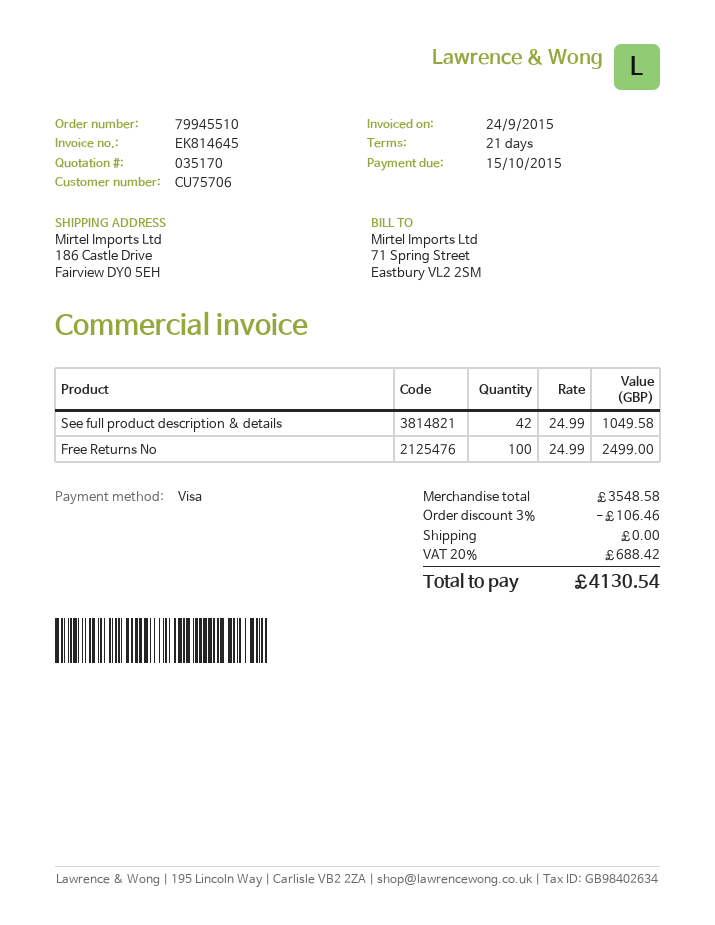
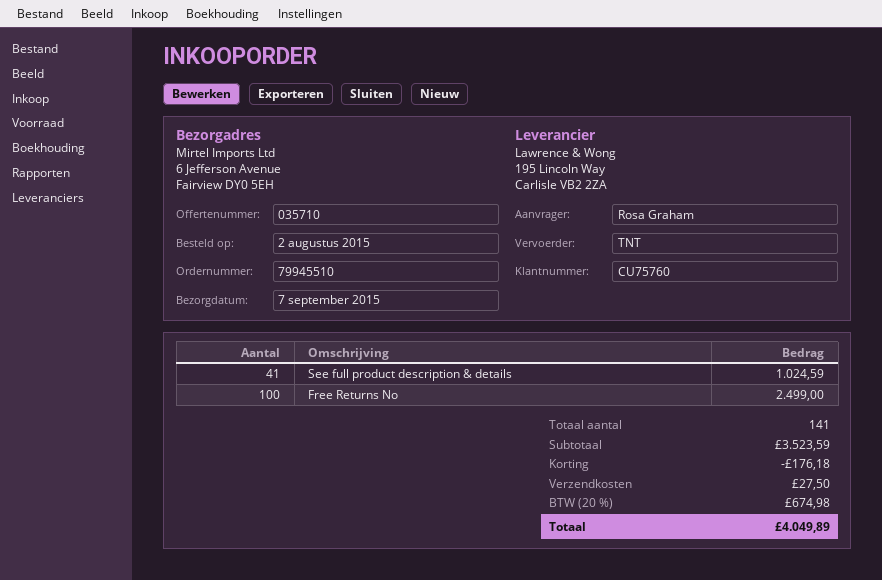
quote number: 035170 -> 035710
customer number: CU75706 -> CU75760
ship to: 186 Castle Drive, Fairview DY0 5EH -> 6 Jefferson Avenue, Fairview DY0 5EH
See full product description & details: 42 for 1049.58 -> 41 for 1024.59
subtotal: 3548.58 -> 3523.59
discount: 106.46 -> 176.18
shipping: 0.00 -> 27.50
tax: 20% = 688.42 -> 20% = 674.98
total: 4130.54 -> 4049.89

